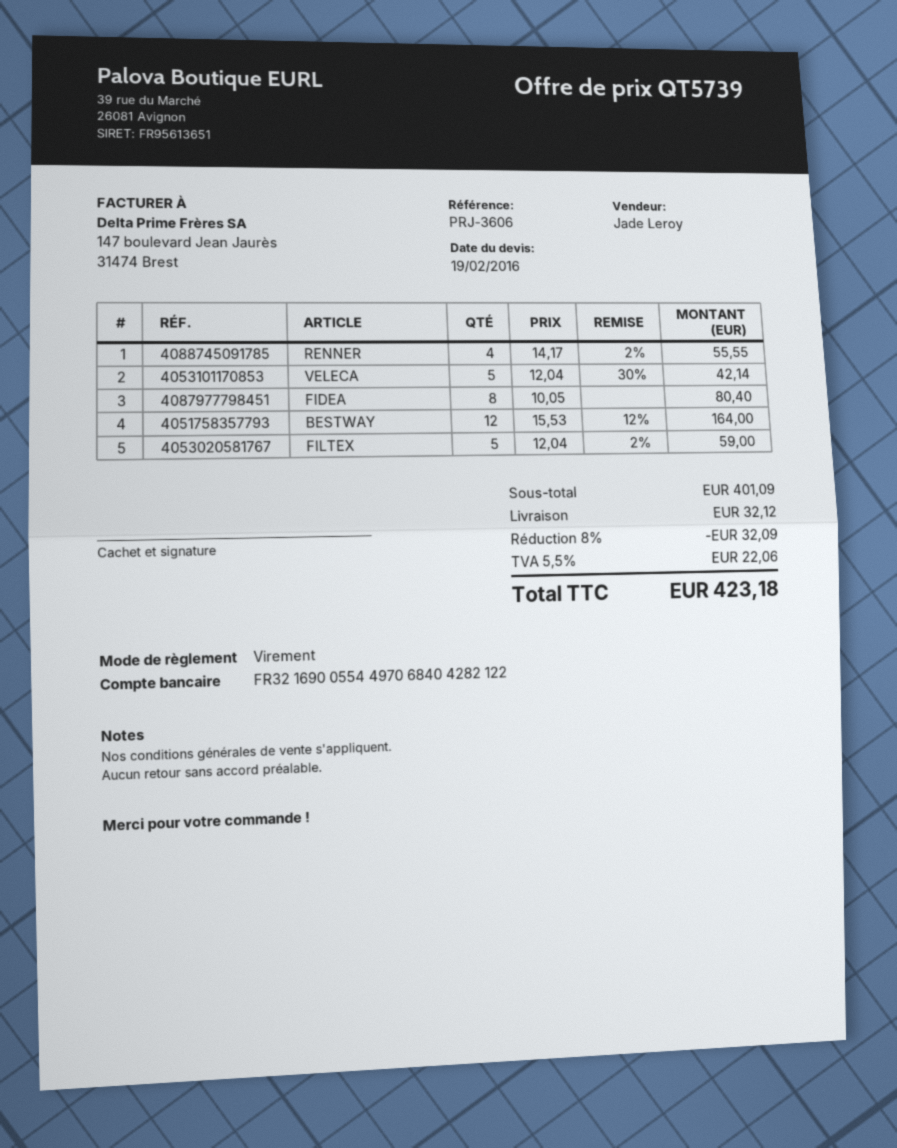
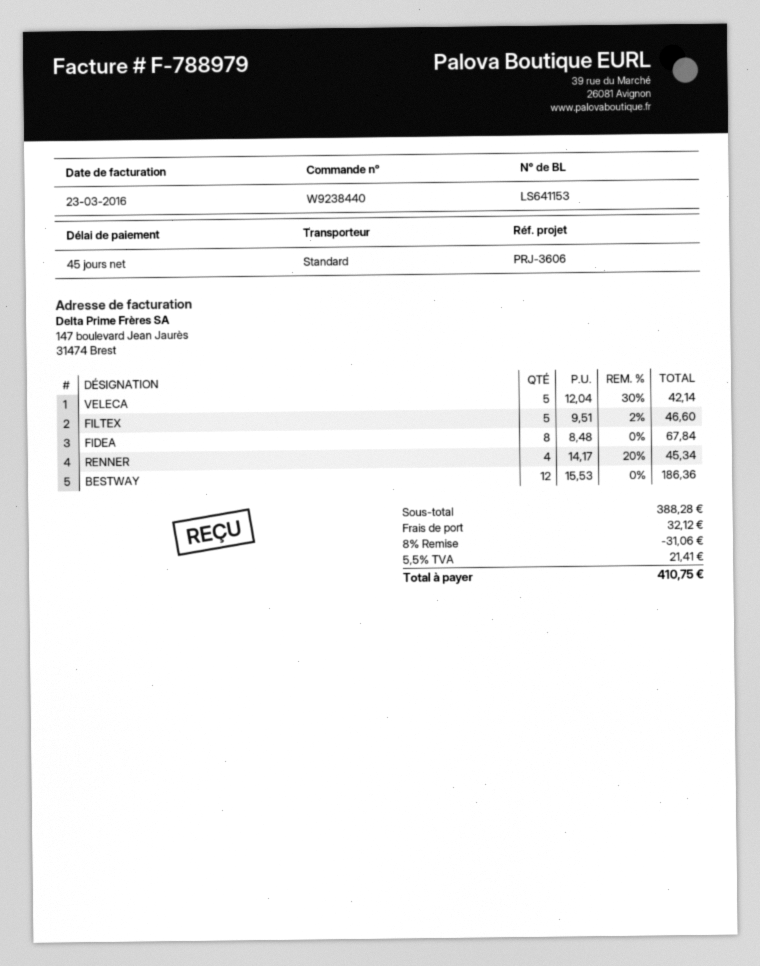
RENNER: 4 x 14.17 - 2% = 55.55 -> 4 x 14.17 - 20% = 45.34
FIDEA: 8 x 10.05 = 80.40 -> 8 x 8.48 = 67.84
BESTWAY: 12 x 15.53 - 12% = 164.00 -> 12 x 15.53 = 186.36
FILTEX: 5 x 12.04 - 2% = 59.00 -> 5 x 9.51 - 2% = 46.60
subtotal: 401.09 -> 388.28
discount: 8% = 32.09 -> 8% = 31.06
tax: 5.5% = 22.06 -> 5.5% = 21.41
total: 423.18 -> 410.75

